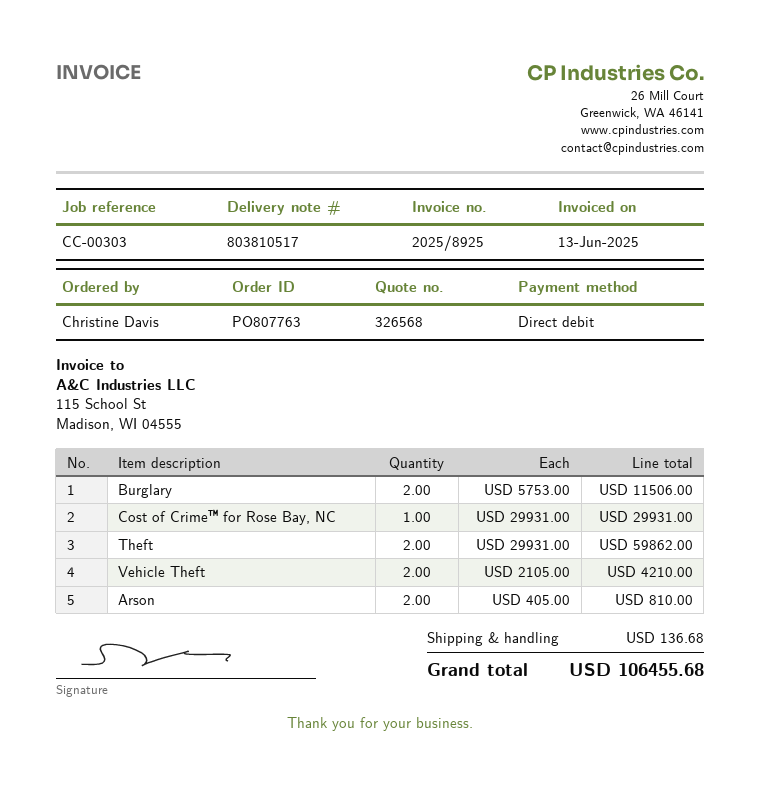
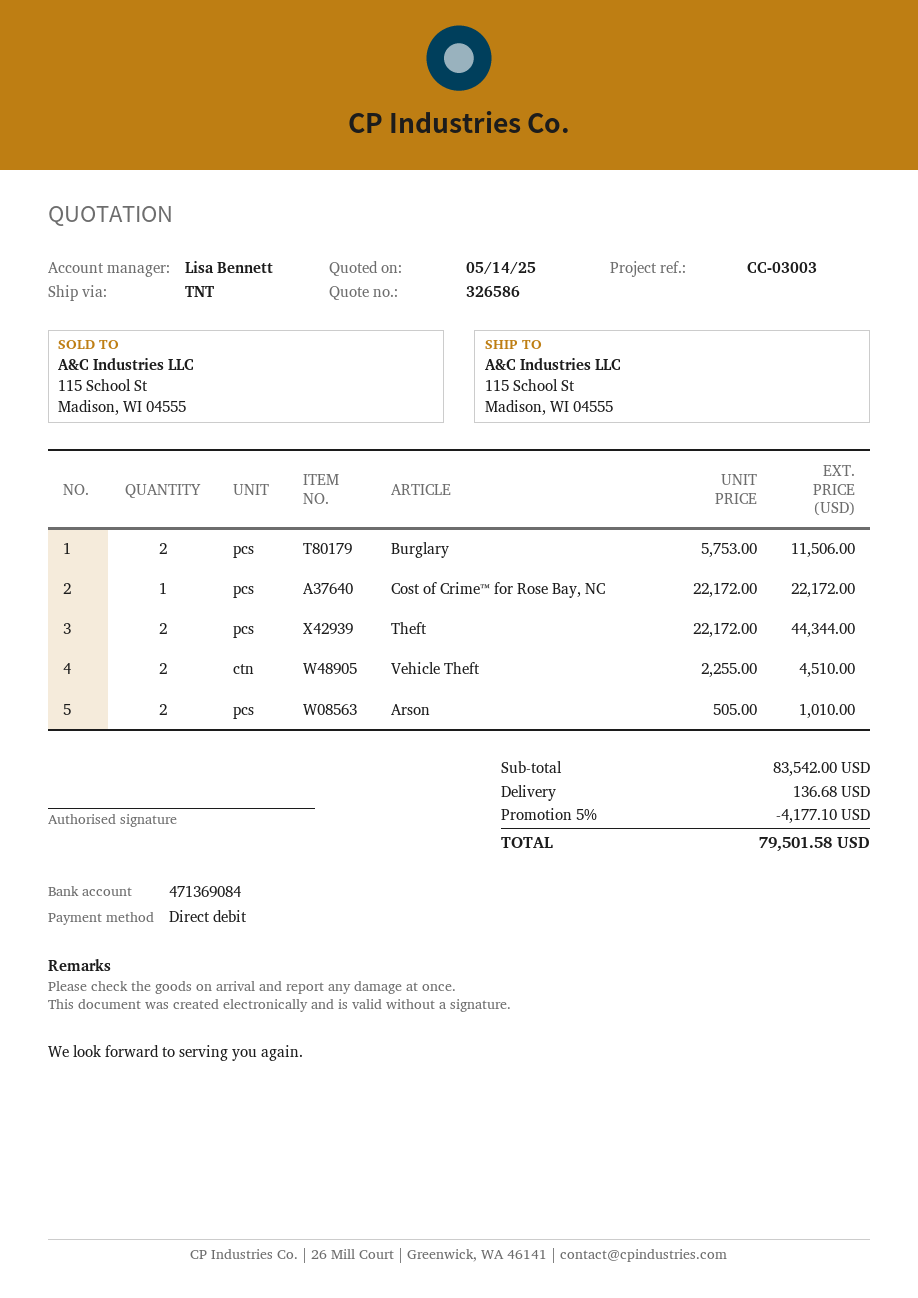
quote number: 326568 -> 326586
reference: CC-00303 -> CC-03003
Cost of Crime™ for Rose Bay, NC: 1 x 29931.00 = 29931.00 -> 1 x 22172.00 = 22172.00
Theft: 2 x 29931.00 = 59862.00 -> 2 x 22172.00 = 44344.00
Vehicle Theft: 2 x 2105.00 = 4210.00 -> 2 x 2255.00 = 4510.00
Arson: 2 x 405.00 = 810.00 -> 2 x 505.00 = 1010.00
discount: none -> 5% = 4177.10
total: 106455.68 -> 79501.58

